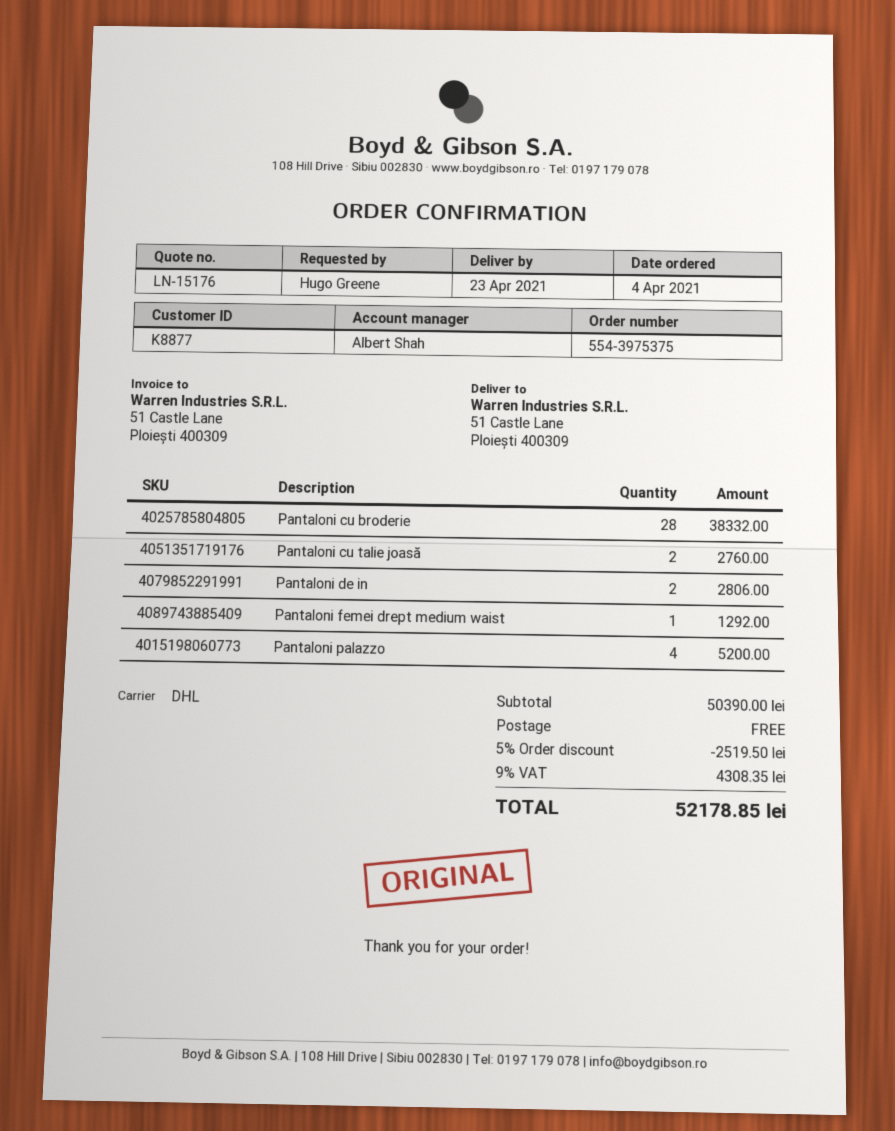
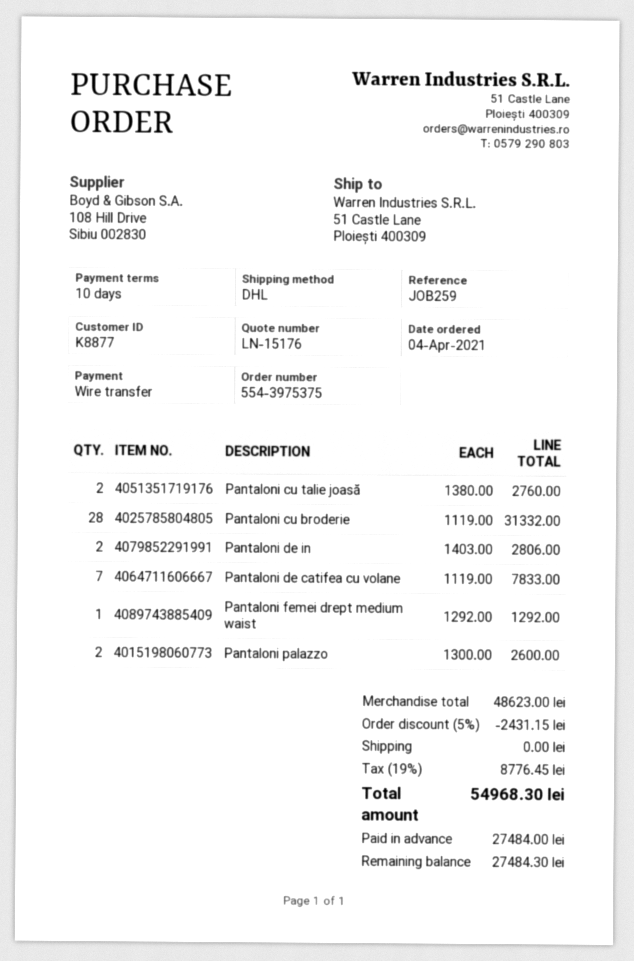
Pantaloni cu broderie: 28 for 38332.00 -> 28 for 31332.00
Pantaloni palazzo: 4 for 5200.00 -> 2 for 2600.00
Pantaloni de catifea cu volane: none -> 7 for 7833.00
subtotal: 50390.00 -> 48623.00
discount: 5% = 2519.50 -> 5% = 2431.15
tax: 9% = 4308.35 -> 19% = 8776.45
total: 52178.85 -> 54968.30

